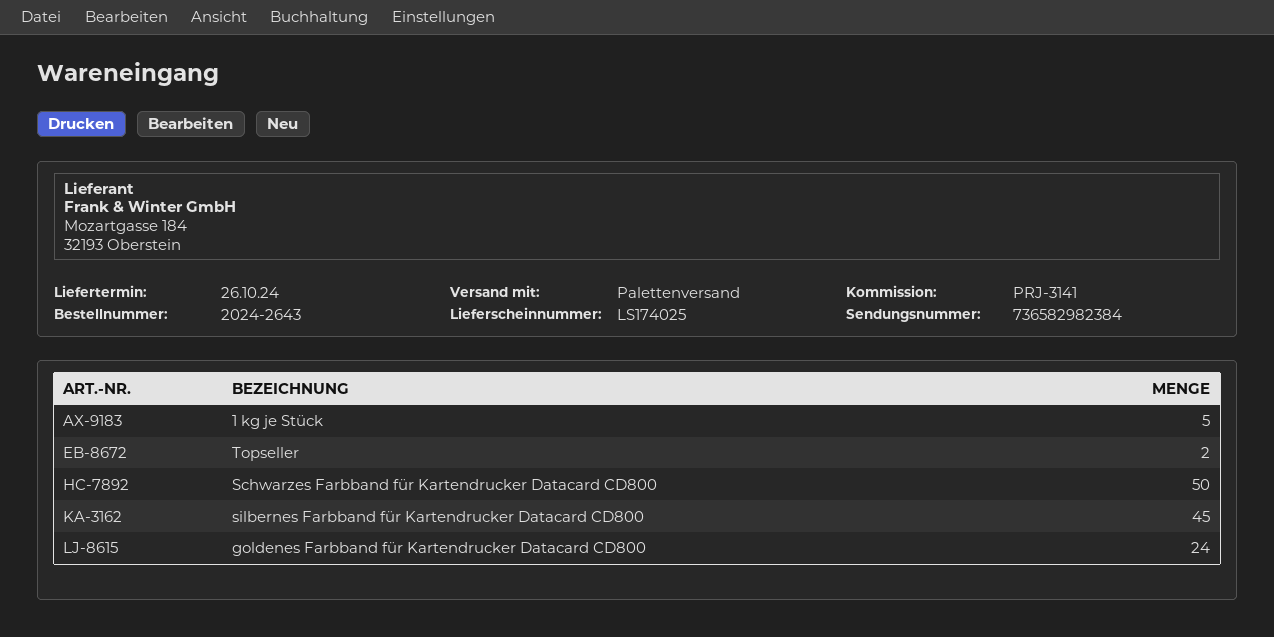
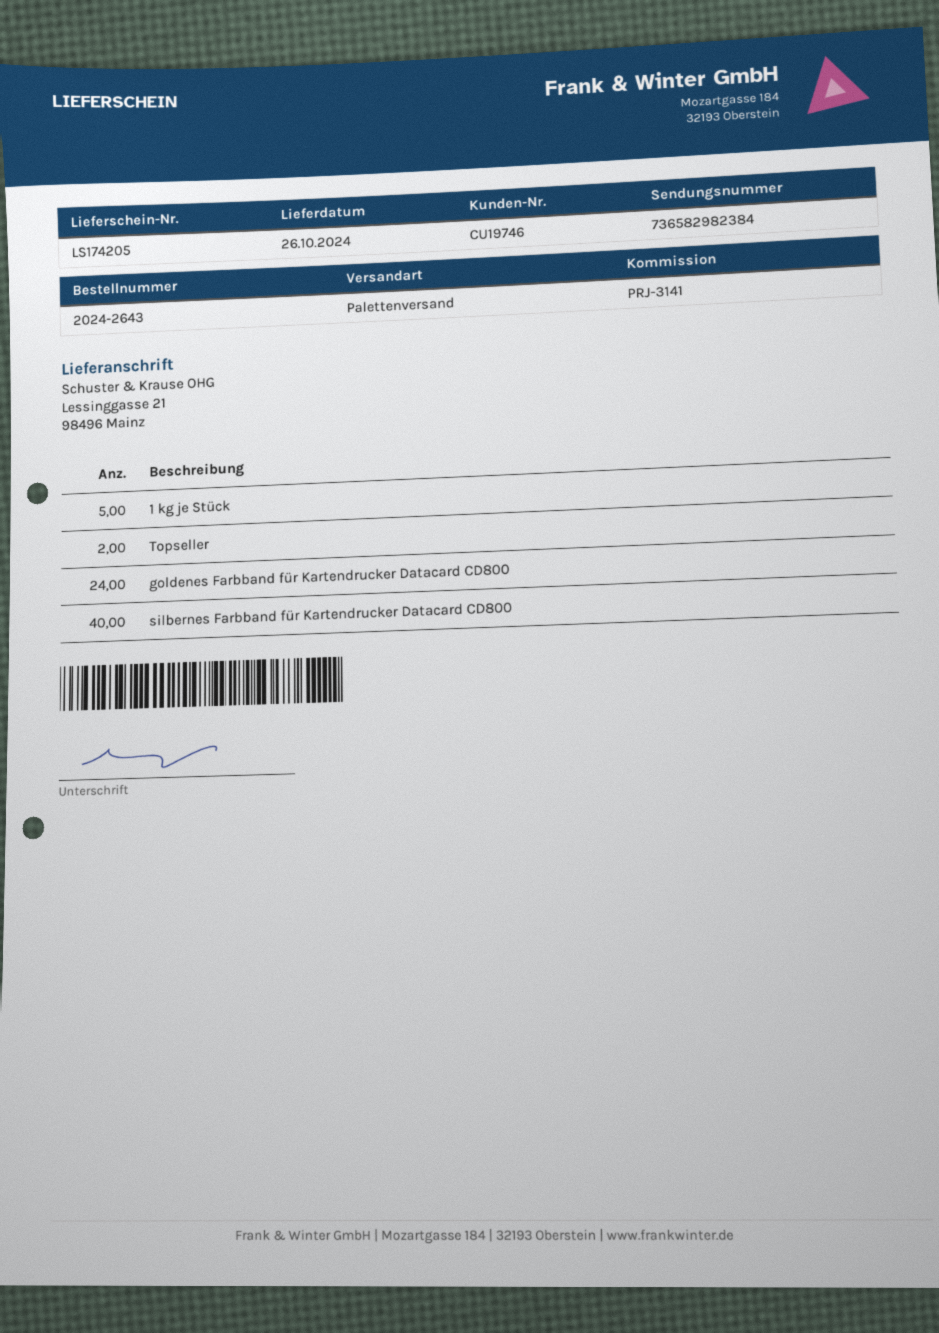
delivery note number: LS174025 -> LS174205
Schwarzes Farbband für Kartendrucker Datacard CD800: 50 -> none
silbernes Farbband für Kartendrucker Datacard CD800: 45 -> 40

